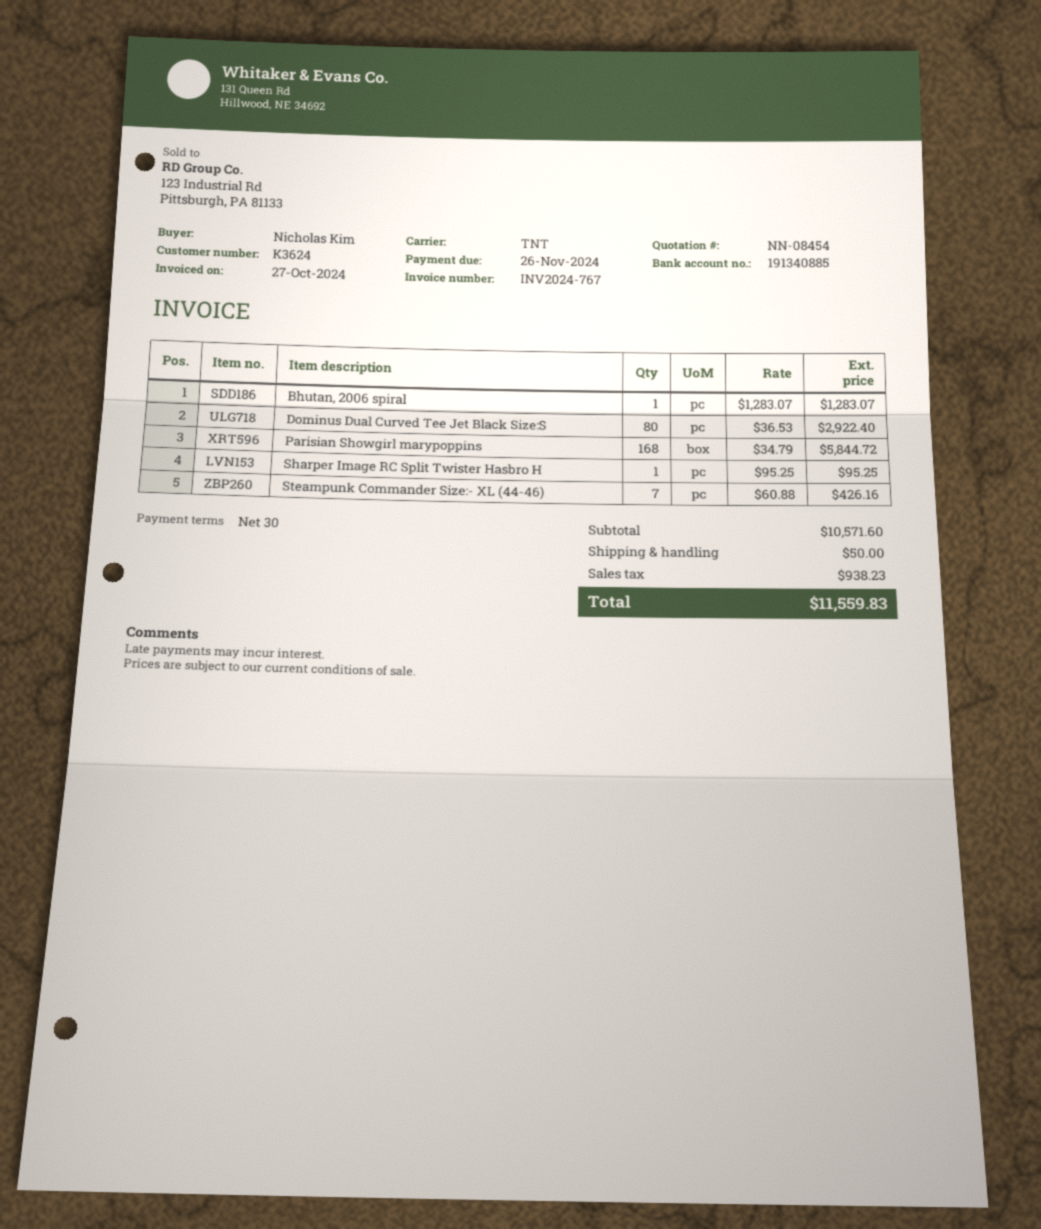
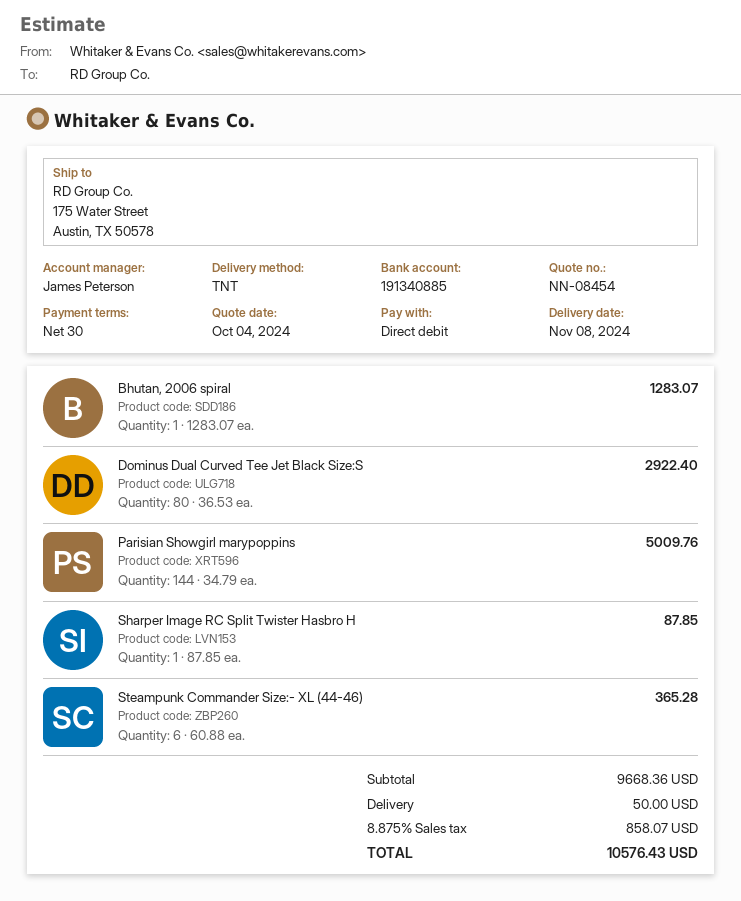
Parisian Showgirl marypoppins: 168 x 34.79 = 5844.72 -> 144 x 34.79 = 5009.76
Sharper Image RC Split Twister Hasbro H: 1 x 95.25 = 95.25 -> 1 x 87.85 = 87.85
Steampunk Commander Size:- XL (44-46): 7 x 60.88 = 426.16 -> 6 x 60.88 = 365.28
subtotal: 10571.60 -> 9668.36
tax: 938.23 -> 858.07
total: 11559.83 -> 10576.43

